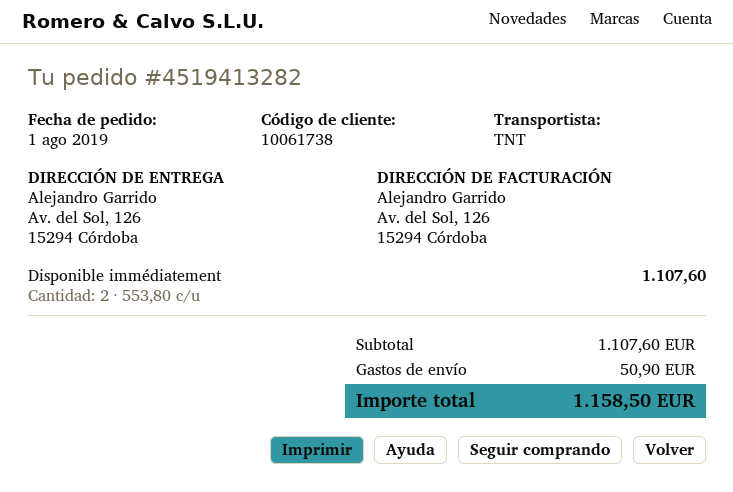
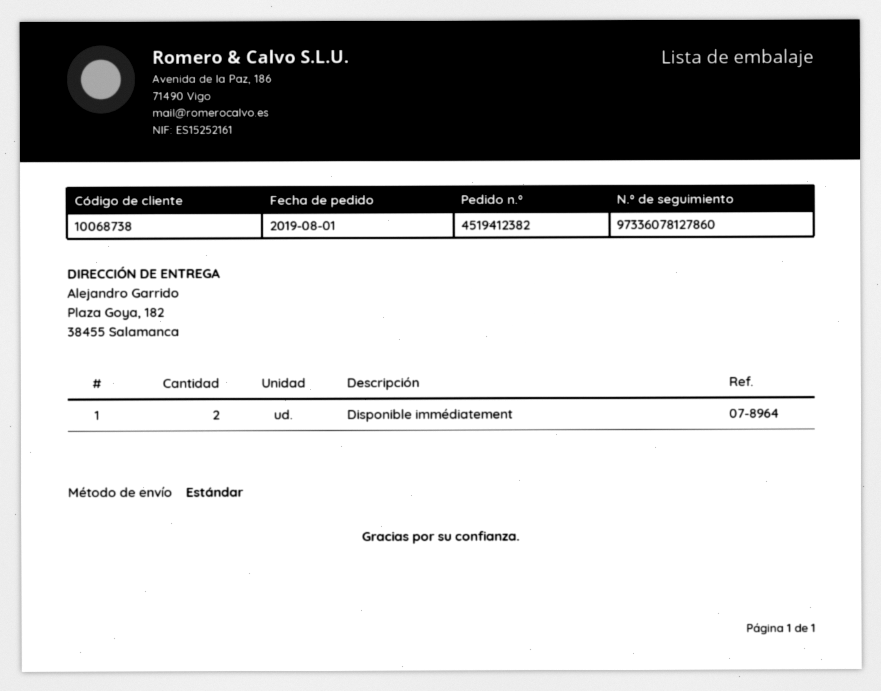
order number: 4519413282 -> 4519412382
customer number: 10061738 -> 10068738
shipping method: TNT -> standard
ship to: Av. del Sol, 126, 15294 Córdoba -> Plaza Goya, 182, 38455 Salamanca

